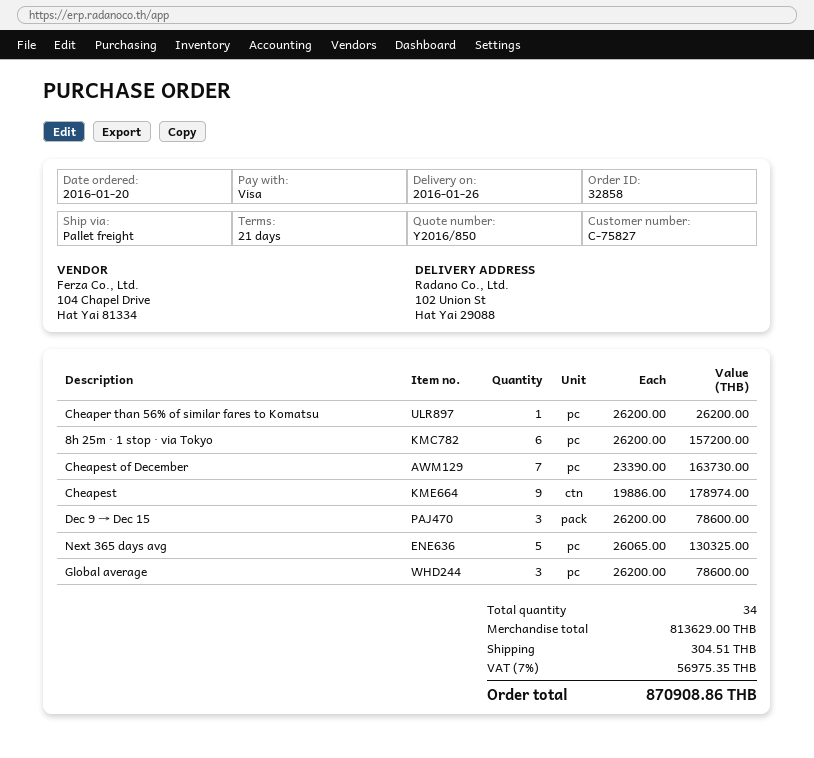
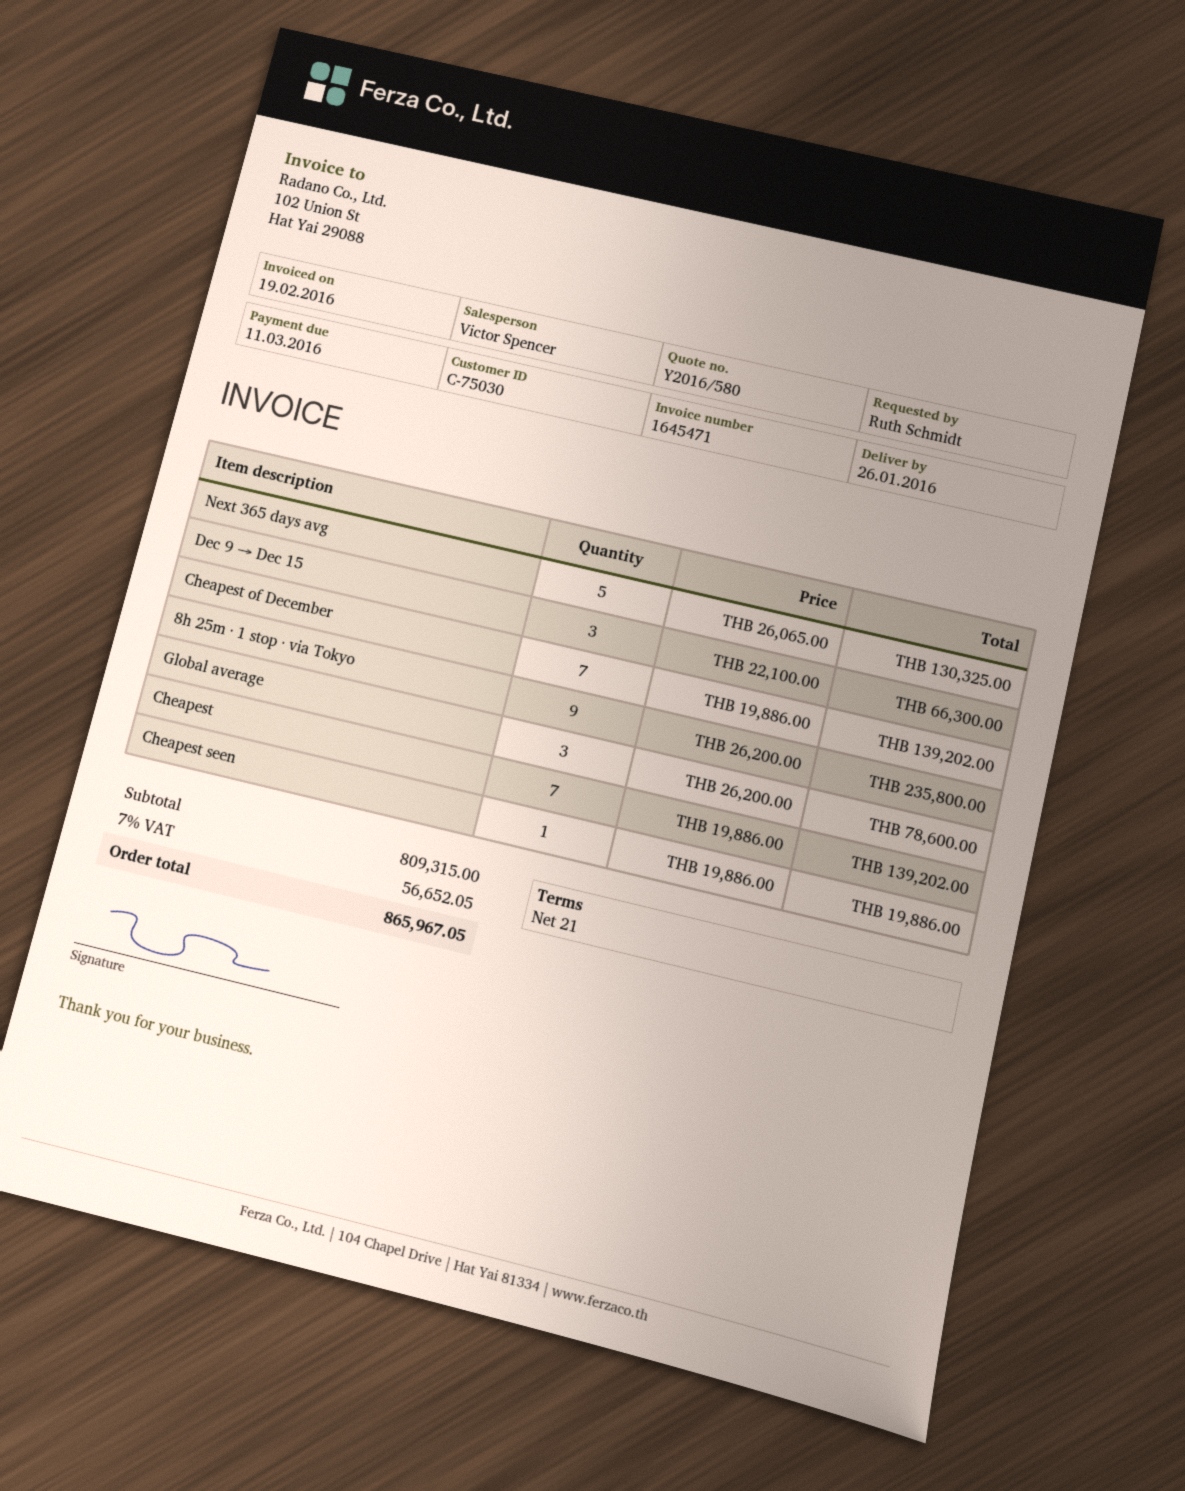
quote number: Y2016/850 -> Y2016/580
customer number: C-75827 -> C-75030
Cheaper than 56% of similar fares to Komatsu: 1 x 26200.00 = 26200.00 -> none
8h 25m · 1 stop · via Tokyo: 6 x 26200.00 = 157200.00 -> 9 x 26200.00 = 235800.00
Cheapest of December: 7 x 23390.00 = 163730.00 -> 7 x 19886.00 = 139202.00
Cheapest: 9 x 19886.00 = 178974.00 -> 7 x 19886.00 = 139202.00
Dec 9 → Dec 15: 3 x 26200.00 = 78600.00 -> 3 x 22100.00 = 66300.00
Cheapest seen: none -> 1 x 19886.00 = 19886.00
subtotal: 813629.00 -> 809315.00
shipping: 304.51 -> none
tax: 7% = 56975.35 -> 7% = 56652.05
total: 870908.86 -> 865967.05

